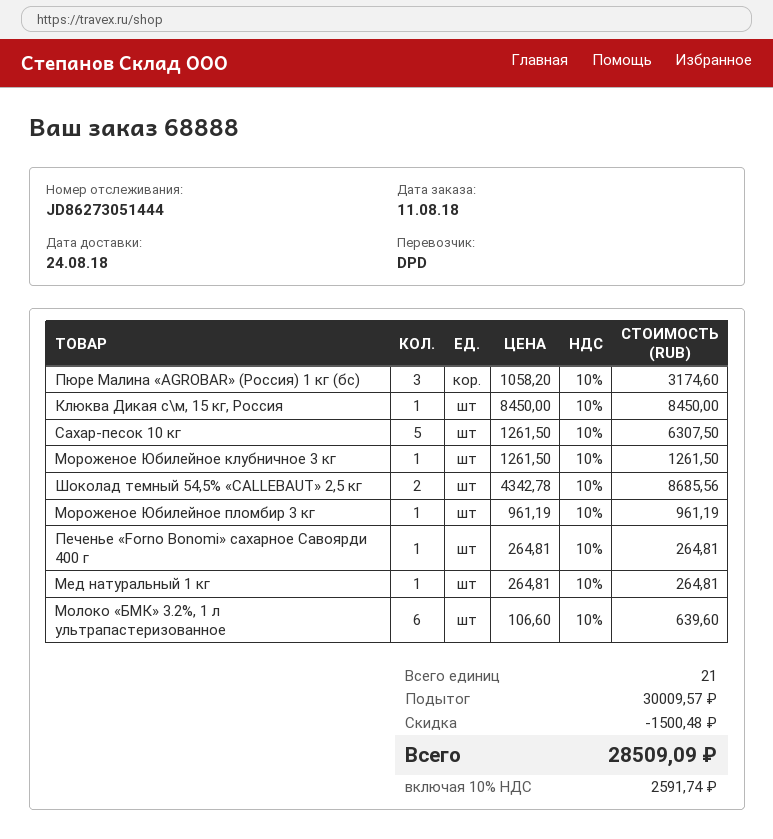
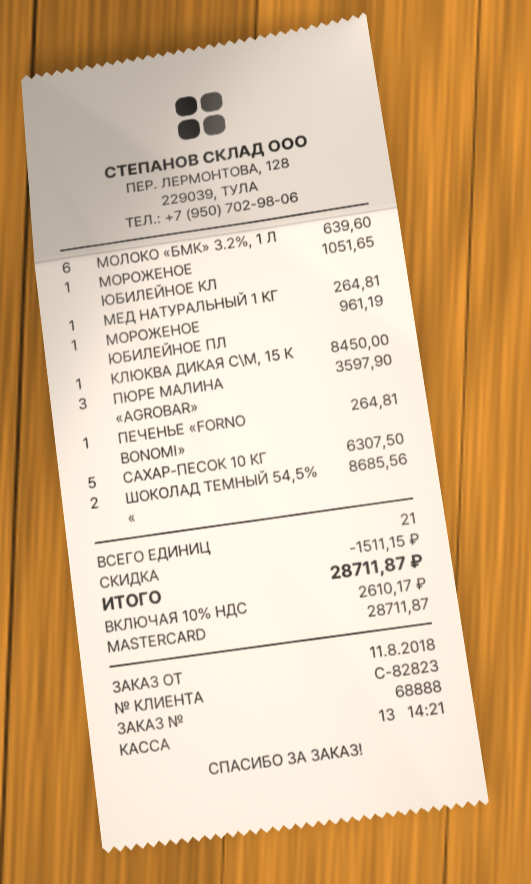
Пюре Малина «AGROBAR» (Россия) 1 кг (бс): 3 for 3174.60 -> 3 for 3597.90
Мороженое Юбилейное клубничное 3 кг: 1 for 1261.50 -> 1 for 1051.65
discount: 1500.48 -> 1511.15
tax: 10% = 2591.74 -> 10% = 2610.17
total: 28509.09 -> 28711.87

